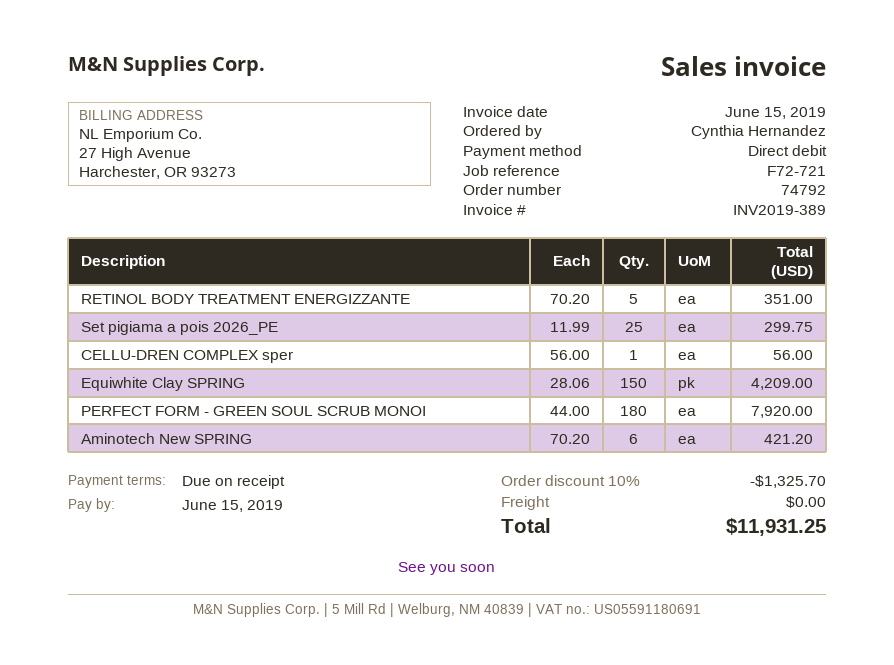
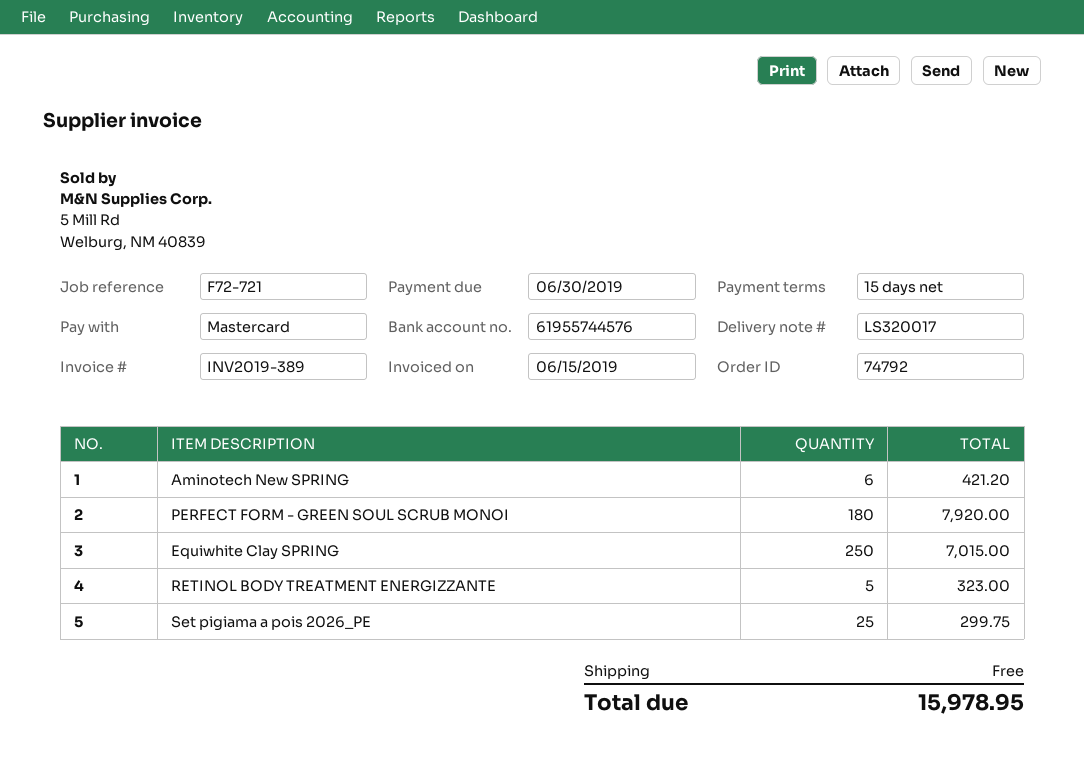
payment terms: on receipt -> 15 days
due date: 2019-06-15 -> 2019-06-30
payment method: direct debit -> Mastercard
RETINOL BODY TREATMENT ENERGIZZANTE: 5 for 351.00 -> 5 for 323.00
CELLU-DREN COMPLEX sper: 1 for 56.00 -> none
Equiwhite Clay SPRING: 150 for 4209.00 -> 250 for 7015.00
discount: 10% = 1325.70 -> none
total: 11931.25 -> 15978.95

